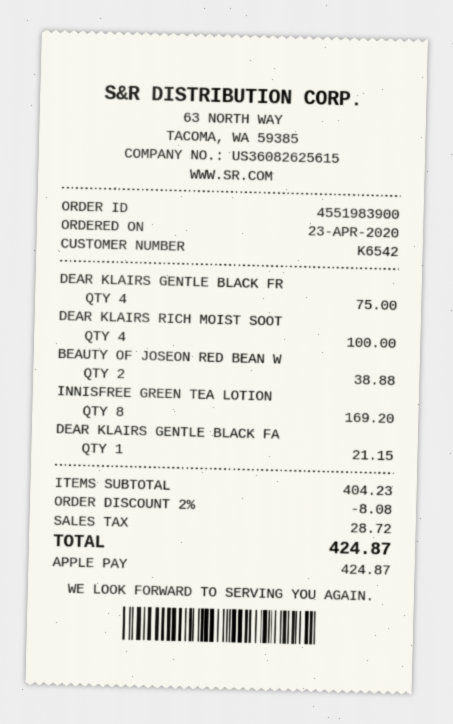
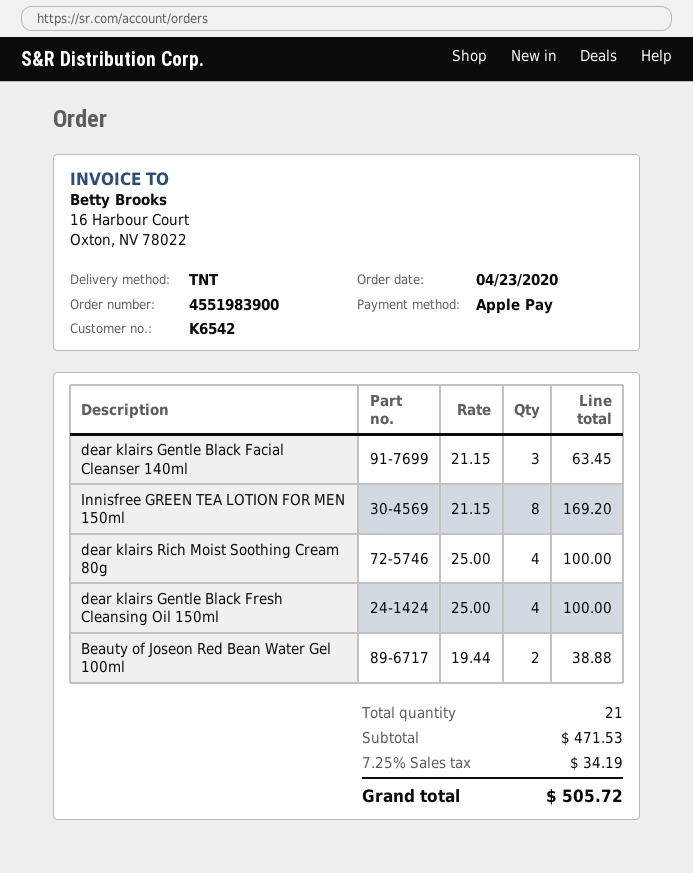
DEAR KLAIRS GENTLE BLACK FR: 4 for 75.00 -> 4 for 100.00
DEAR KLAIRS GENTLE BLACK FA: 1 for 21.15 -> 3 for 63.45
subtotal: 404.23 -> 471.53
discount: 2% = 8.08 -> none
tax: 28.72 -> 34.19
total: 424.87 -> 505.72

